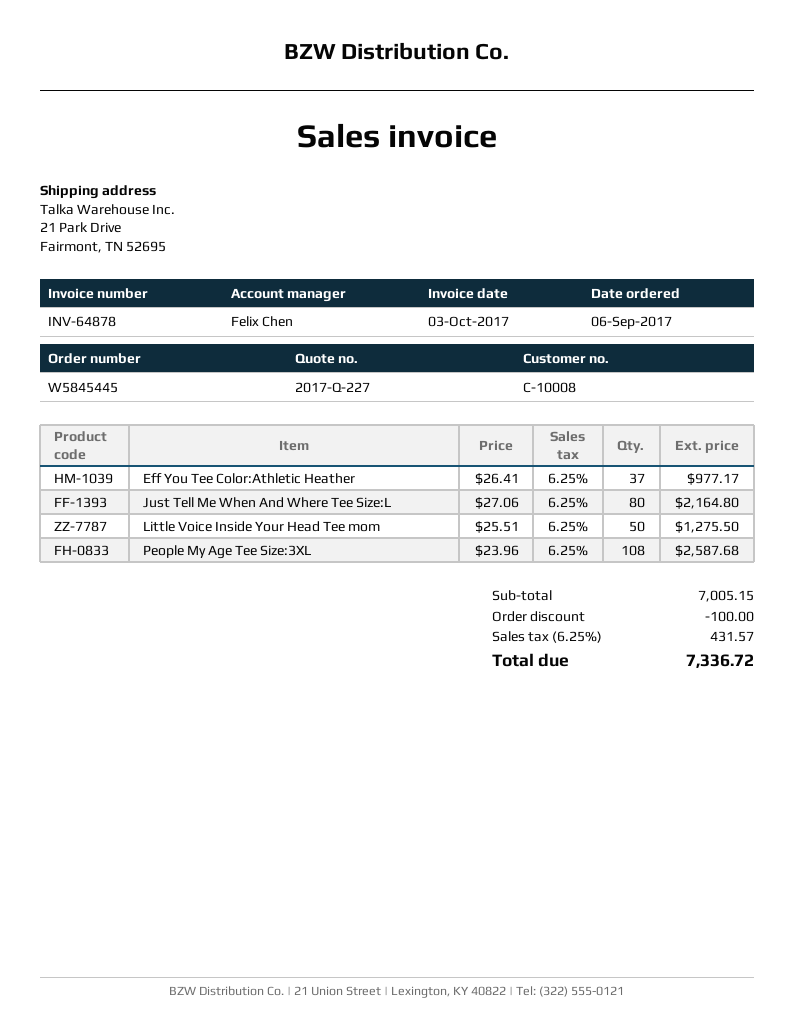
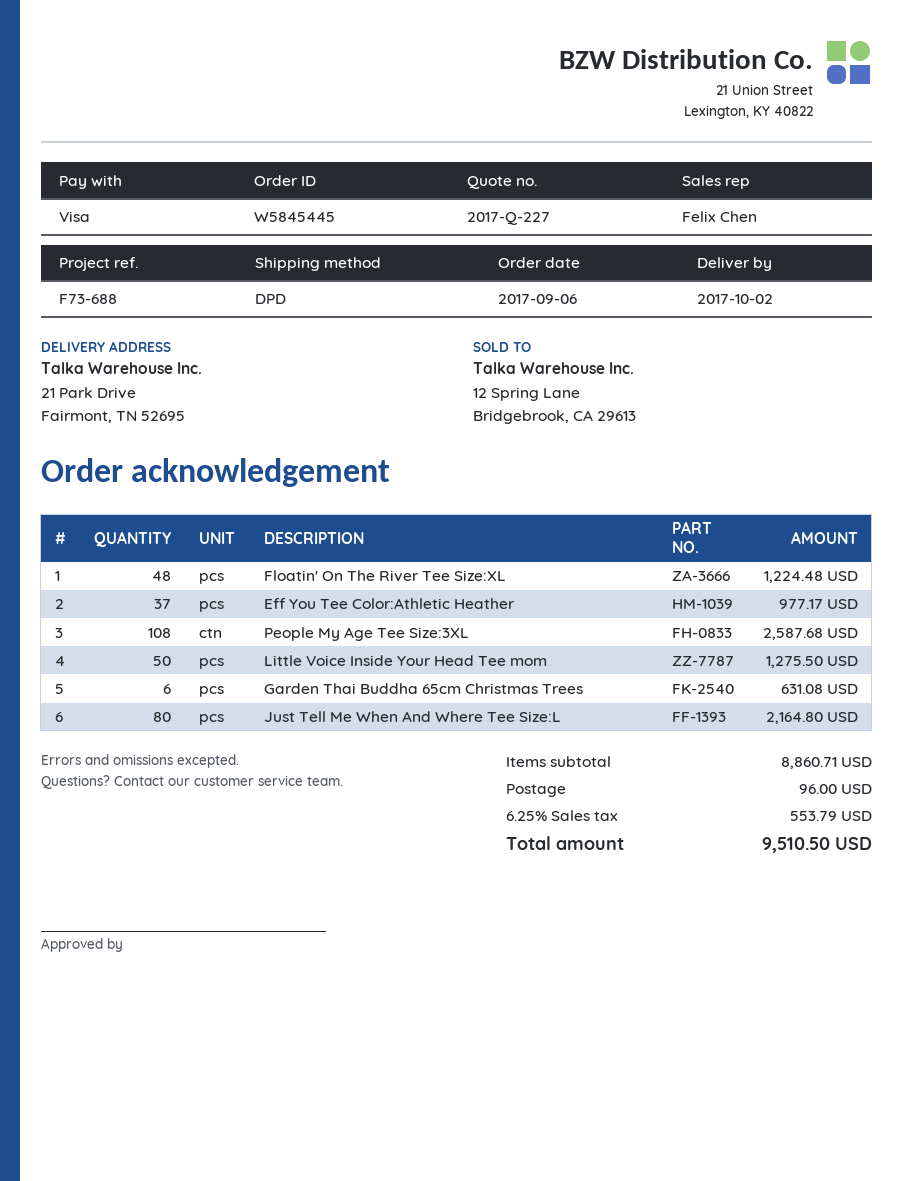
Floatin' On The River Tee Size:XL: none -> 48 for 1224.48
Garden Thai Buddha 65cm Christmas Trees: none -> 6 for 631.08
subtotal: 7005.15 -> 8860.71
discount: 100.00 -> none
shipping: none -> 96.00
tax: 6.25% = 431.57 -> 6.25% = 553.79
total: 7336.72 -> 9510.50

